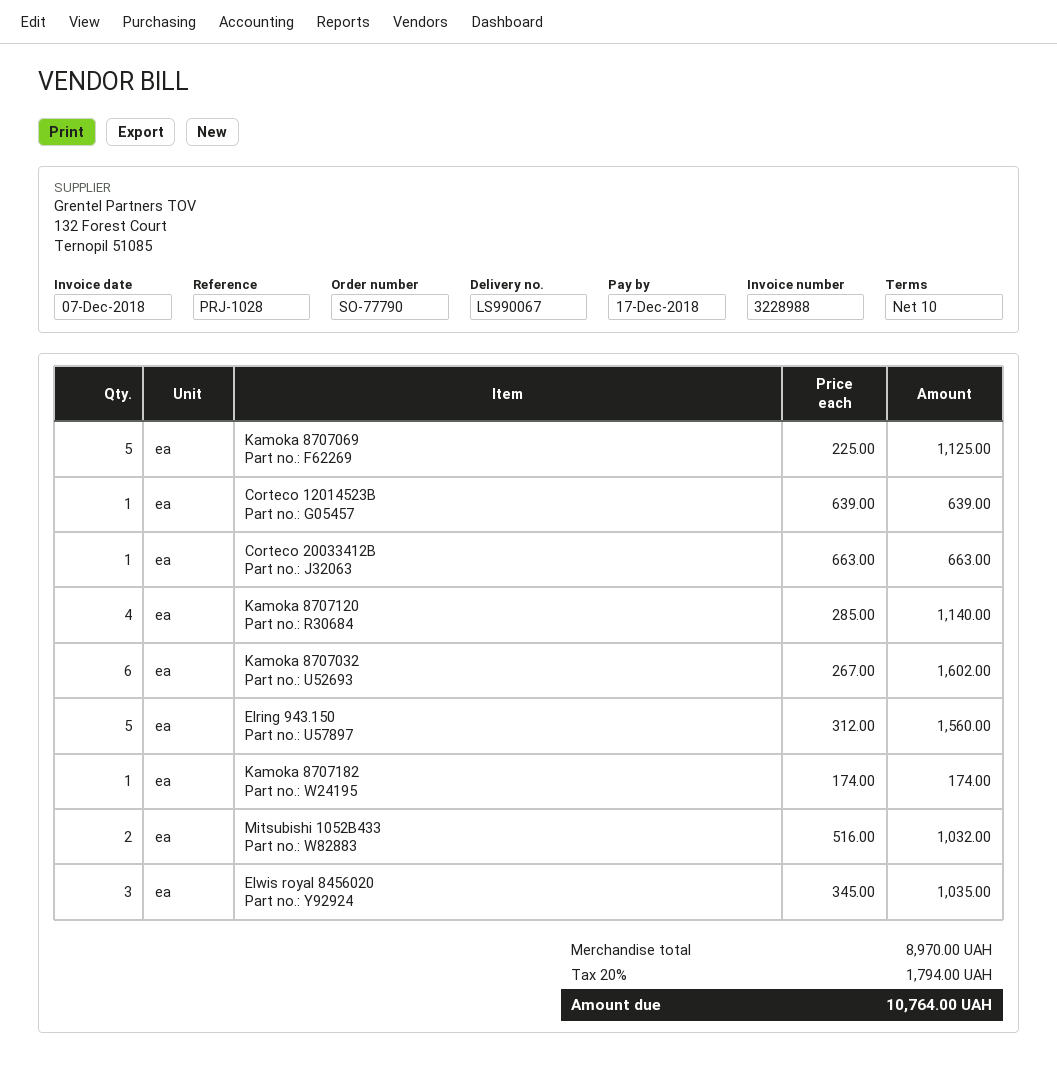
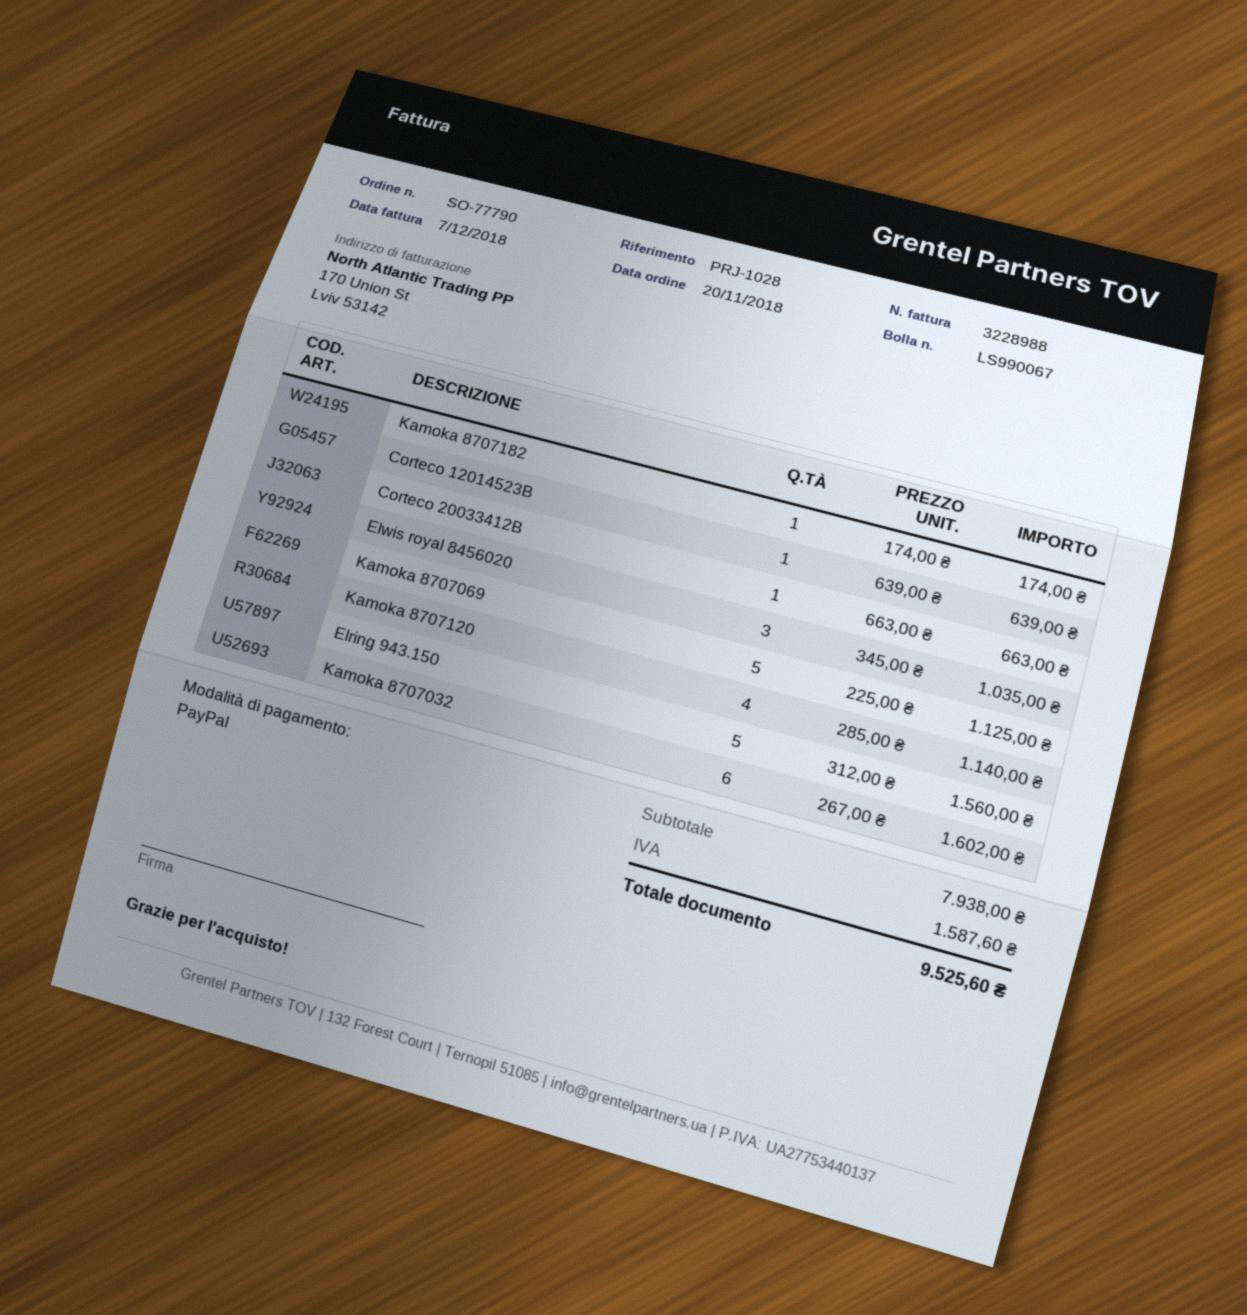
Mitsubishi 1052B433: 2 x 516.00 = 1032.00 -> none
subtotal: 8970.00 -> 7938.00
tax: 1794.00 -> 1587.60
total: 10764.00 -> 9525.60

